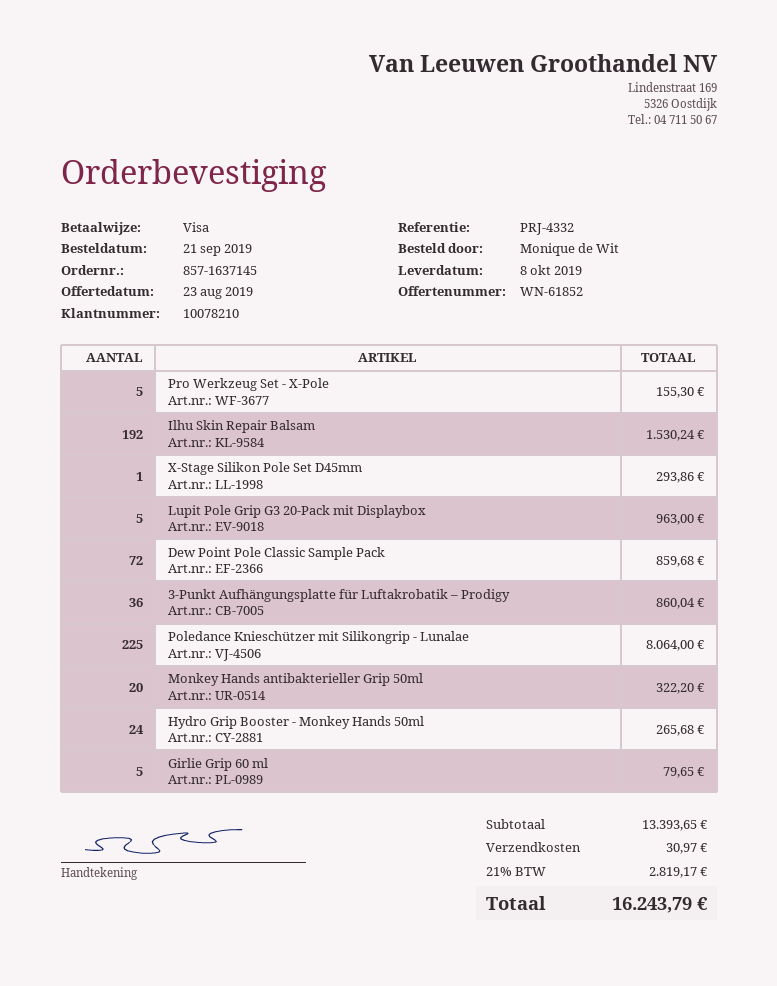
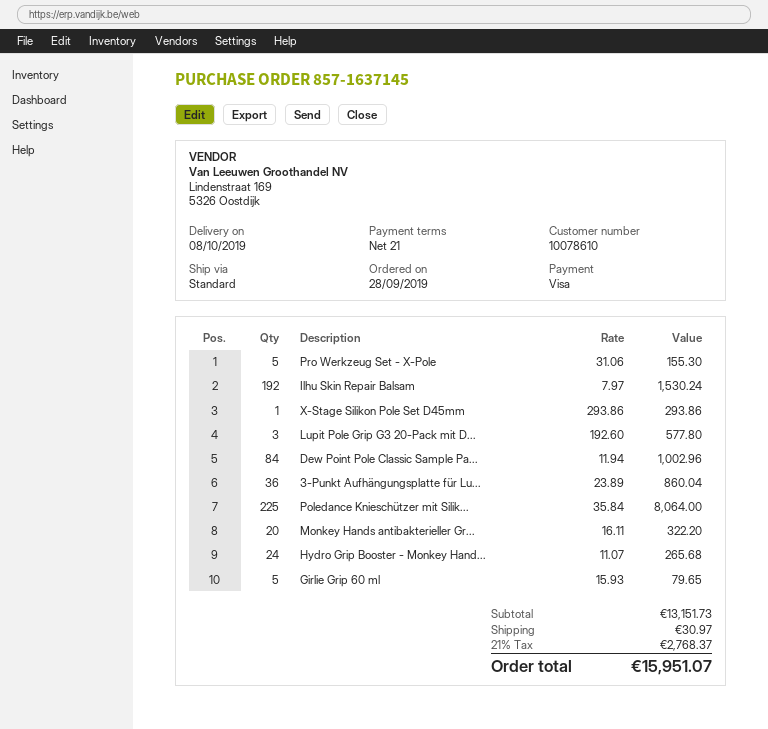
order date: 2019-09-21 -> 2019-09-28
customer number: 10078210 -> 10078610
Lupit Pole Grip G3 20-Pack mit Displaybox: 5 for 963.00 -> 3 for 577.80
Dew Point Pole Classic Sample Pack: 72 for 859.68 -> 84 for 1002.96
subtotal: 13393.65 -> 13151.73
tax: 21% = 2819.17 -> 21% = 2768.37
total: 16243.79 -> 15951.07

